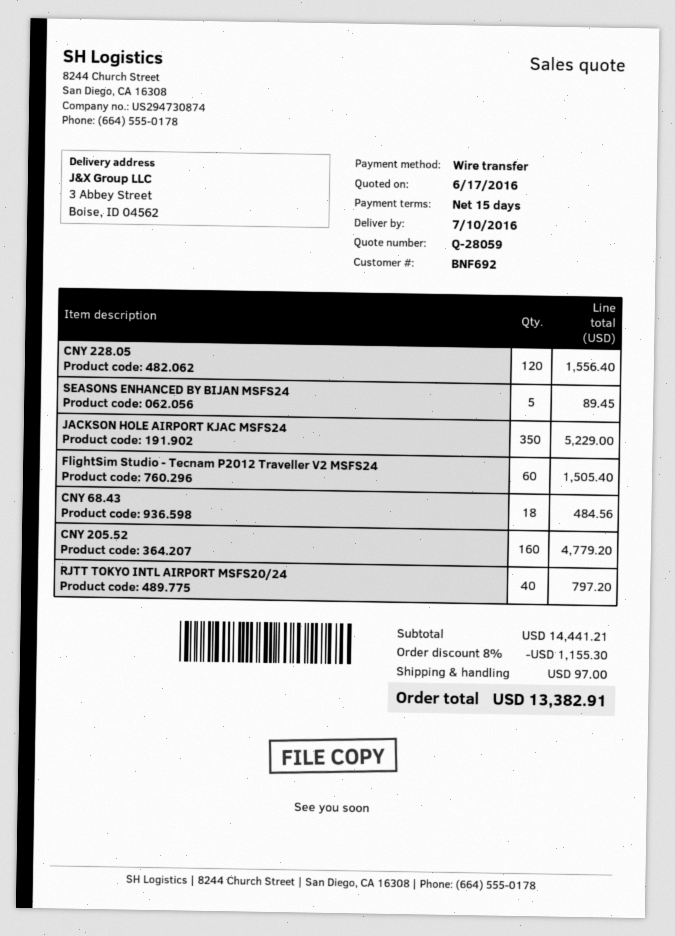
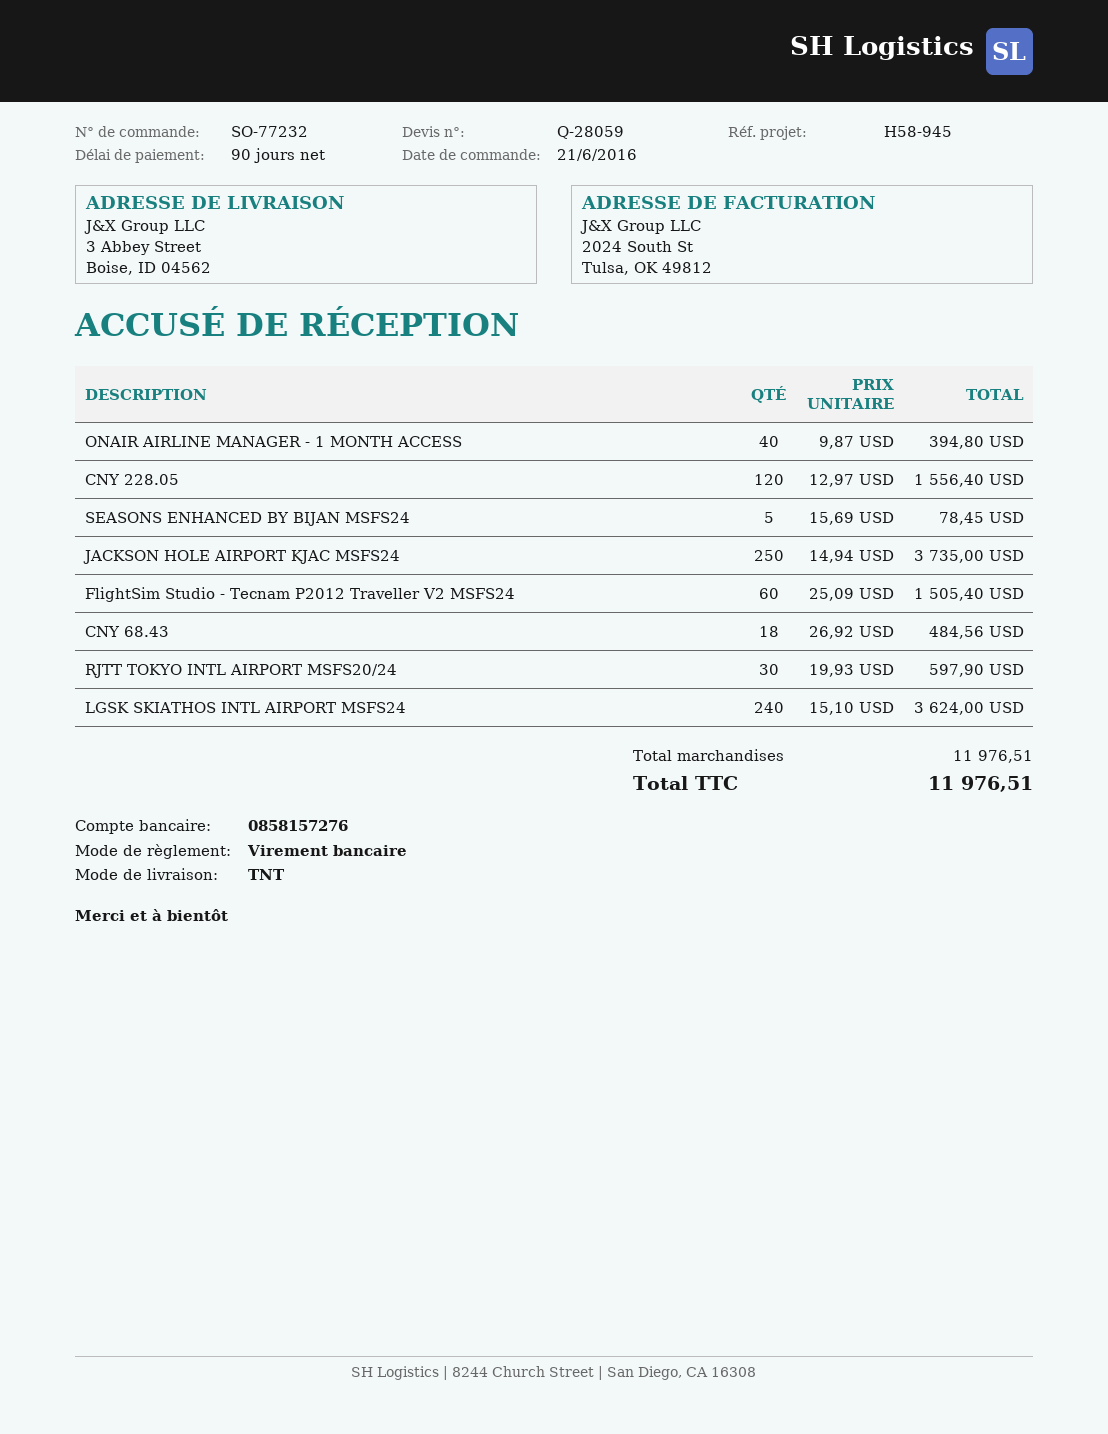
payment terms: 15 days -> 90 days
SEASONS ENHANCED BY BIJAN MSFS24: 5 for 89.45 -> 5 for 78.45
JACKSON HOLE AIRPORT KJAC MSFS24: 350 for 5229.00 -> 250 for 3735.00
CNY 205.52: 160 for 4779.20 -> none
RJTT TOKYO INTL AIRPORT MSFS20/24: 40 for 797.20 -> 30 for 597.90
ONAIR AIRLINE MANAGER - 1 MONTH ACCESS: none -> 40 for 394.80
LGSK SKIATHOS INTL AIRPORT MSFS24: none -> 240 for 3624.00
subtotal: 14441.21 -> 11976.51
discount: 8% = 1155.30 -> none
shipping: 97.00 -> none
total: 13382.91 -> 11976.51

